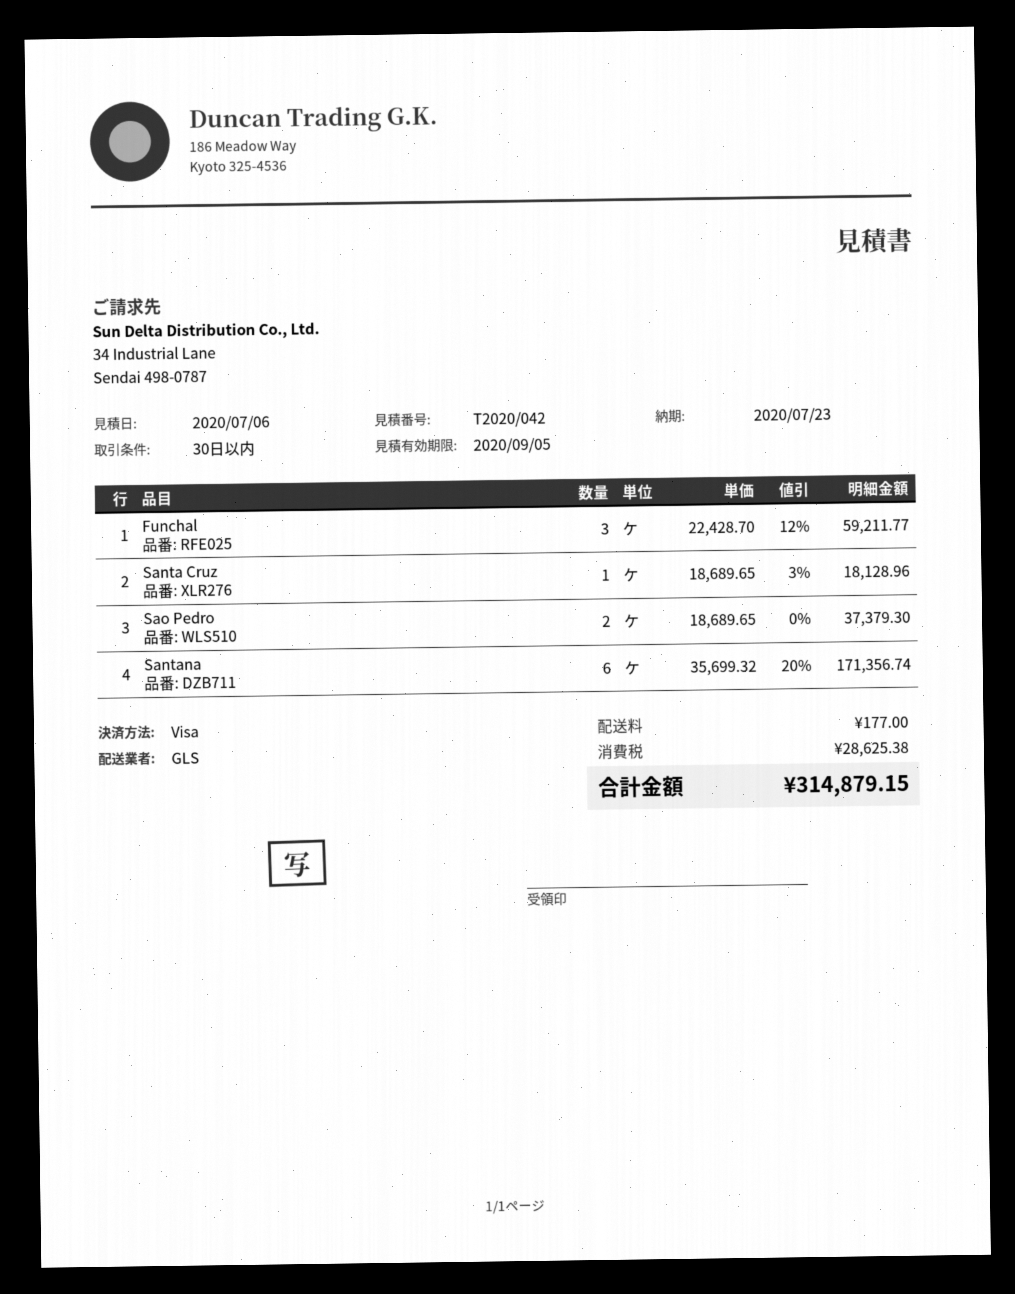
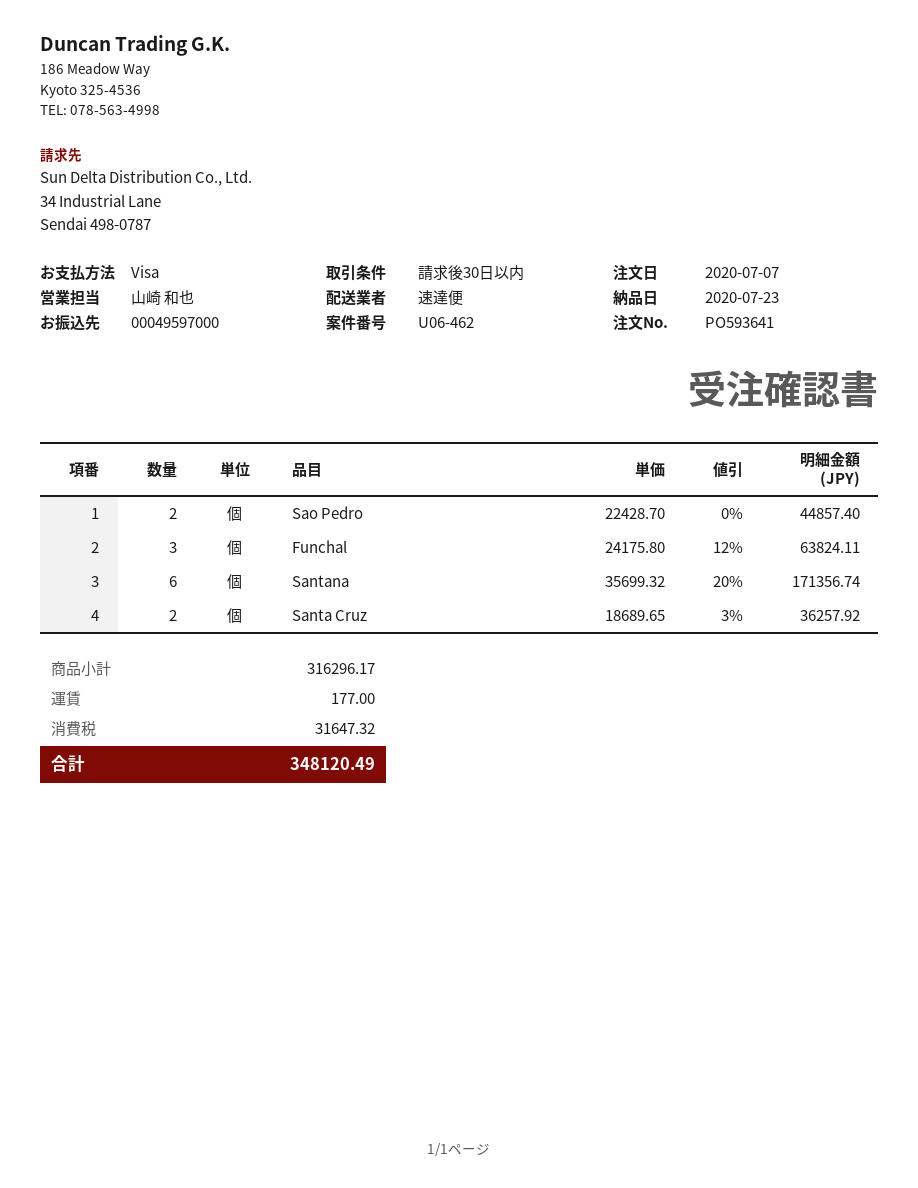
shipping method: GLS -> express
Funchal: 3 x 22428.70 - 12% = 59211.77 -> 3 x 24175.80 - 12% = 63824.11
Santa Cruz: 1 x 18689.65 - 3% = 18128.96 -> 2 x 18689.65 - 3% = 36257.92
Sao Pedro: 2 x 18689.65 = 37379.30 -> 2 x 22428.70 = 44857.40
tax: 28625.38 -> 31647.32
total: 314879.15 -> 348120.49

